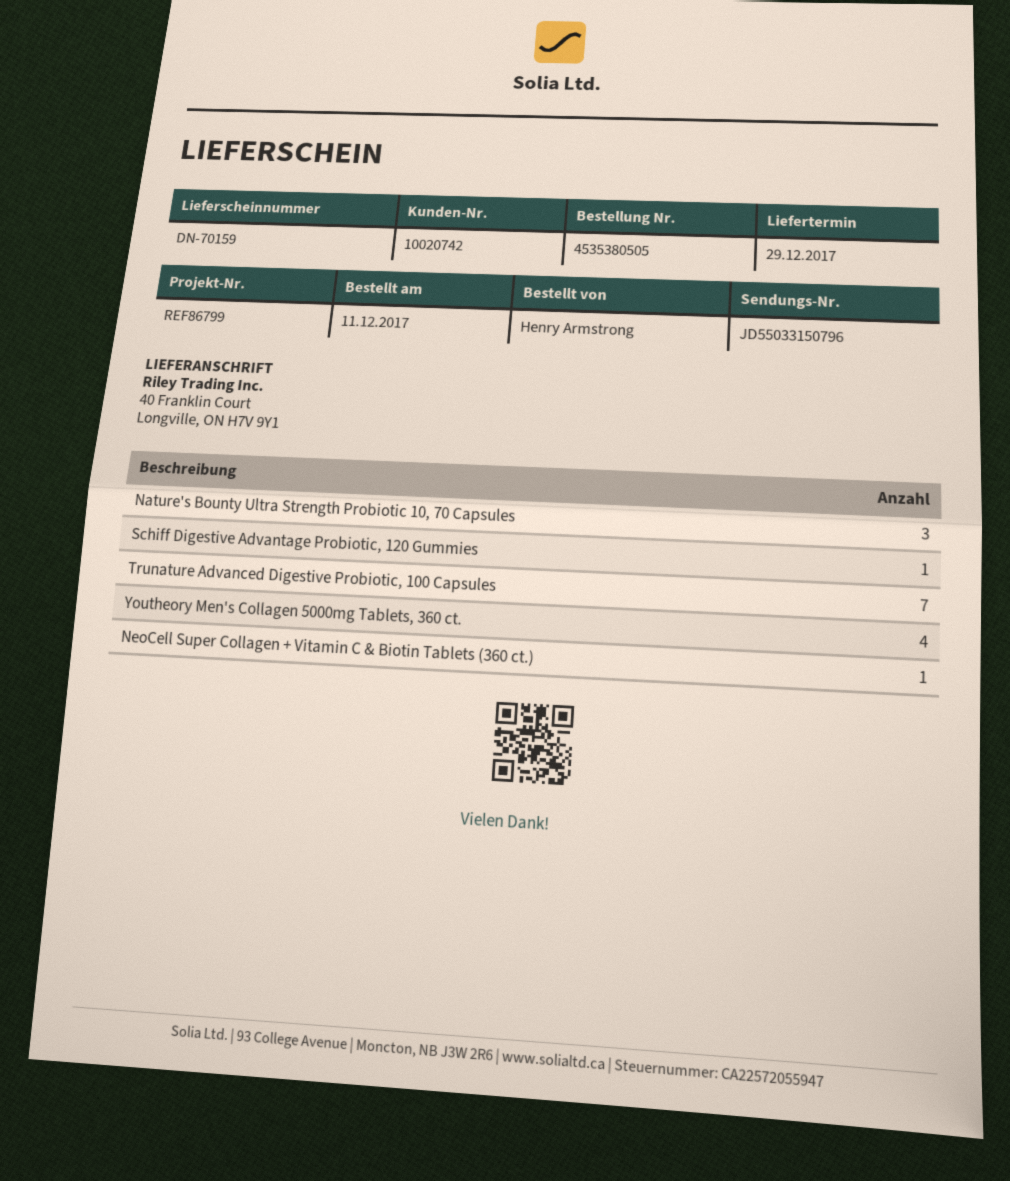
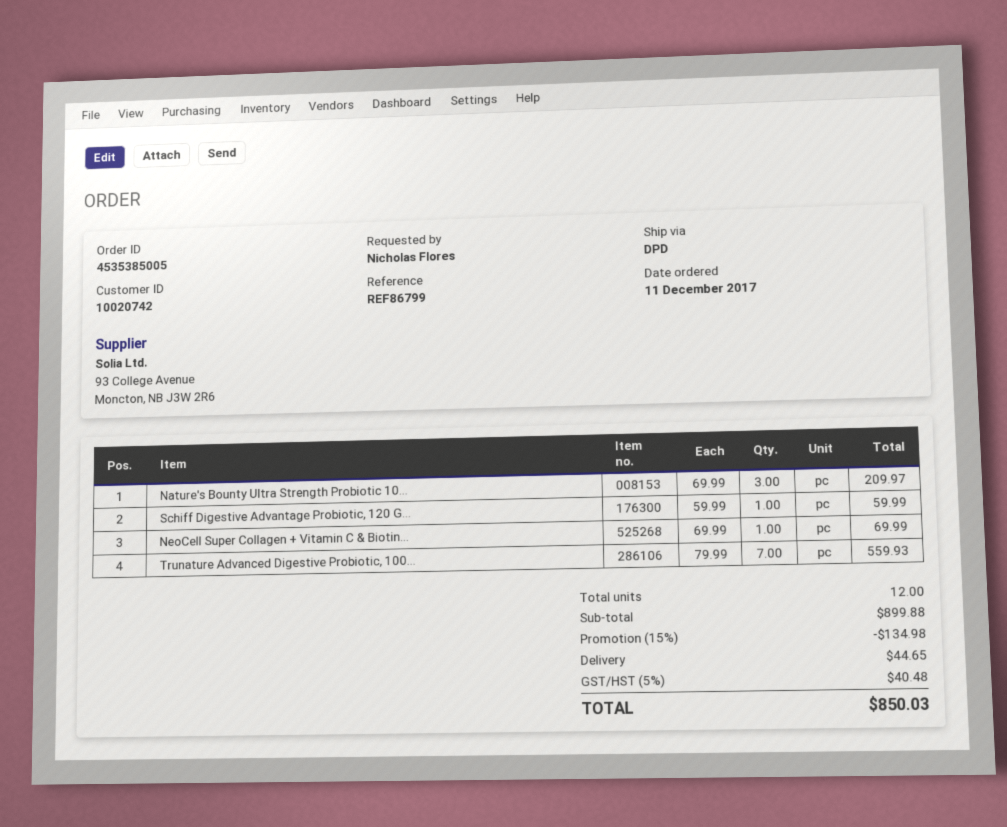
order number: 4535380505 -> 4535385005
ordered by: Henry Armstrong -> Nicholas Flores
Youtheory Men's Collagen 5000mg Tablets, 360 ct.: 4 -> none

